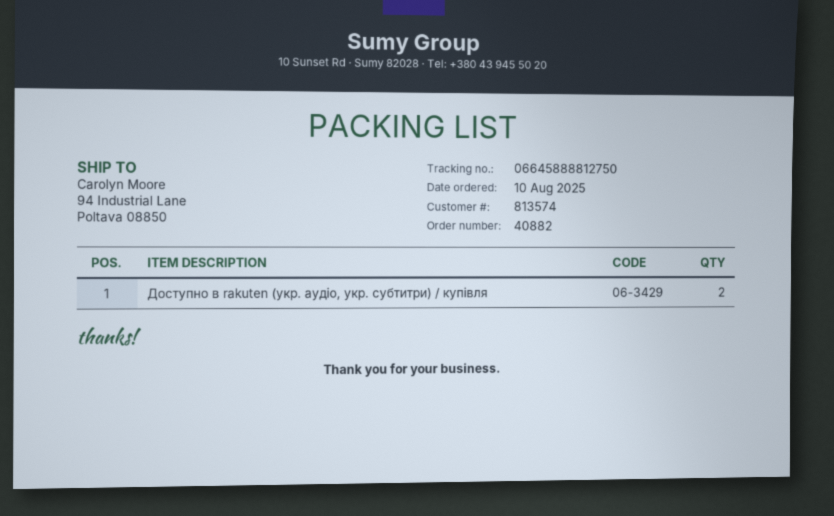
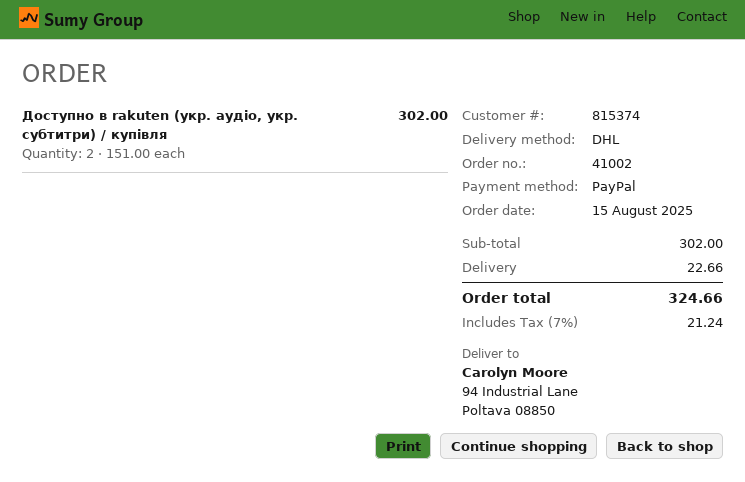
order number: 40882 -> 41002
order date: 2025-08-10 -> 2025-08-15
customer number: 813574 -> 815374

